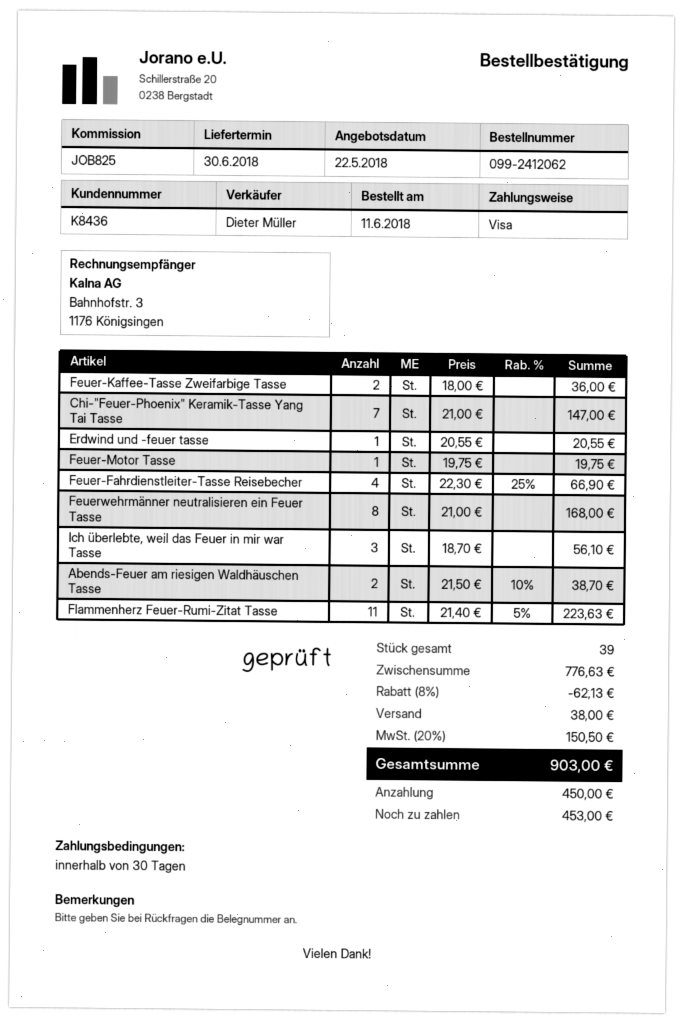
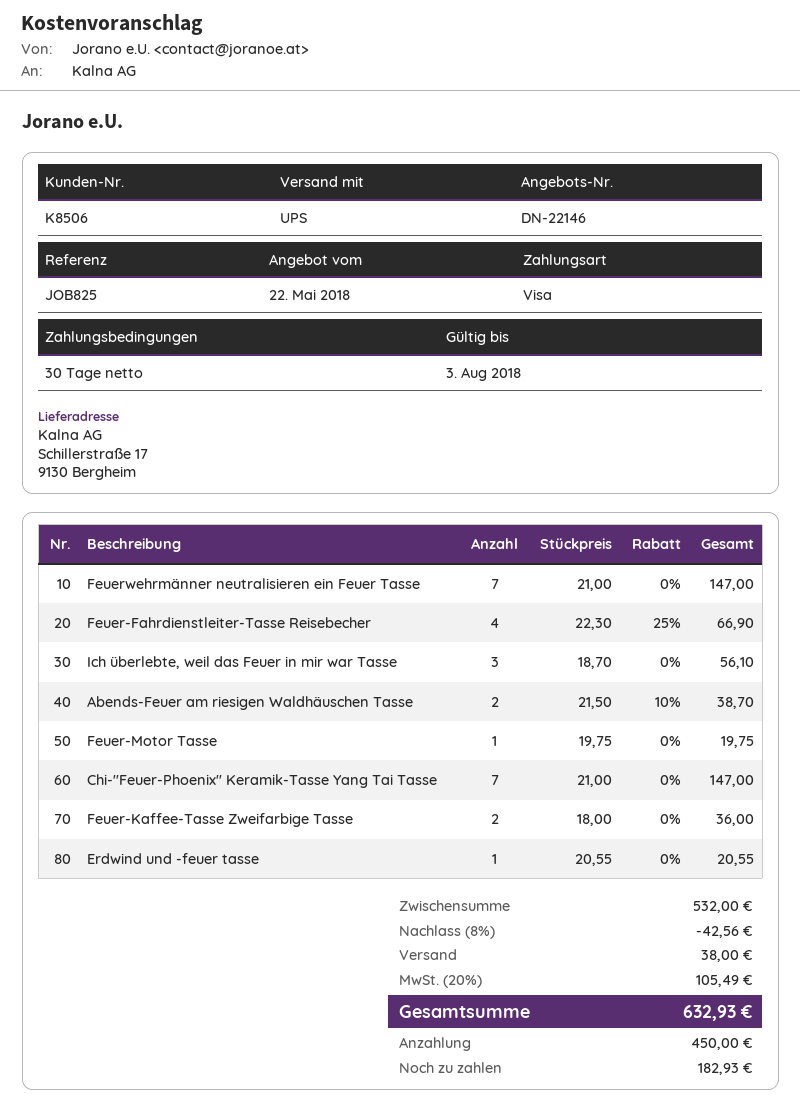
customer number: K8436 -> K8506
Feuerwehrmänner neutralisieren ein Feuer Tasse: 8 x 21.00 = 168.00 -> 7 x 21.00 = 147.00
Flammenherz Feuer-Rumi-Zitat Tasse: 11 x 21.40 - 5% = 223.63 -> none
subtotal: 776.63 -> 532.00
discount: 8% = 62.13 -> 8% = 42.56
tax: 20% = 150.50 -> 20% = 105.49
total: 903.00 -> 632.93
balance: 453.00 -> 182.93

